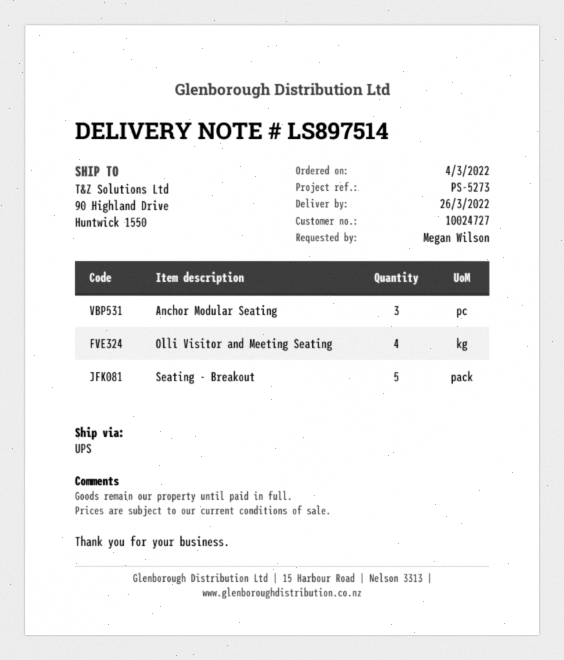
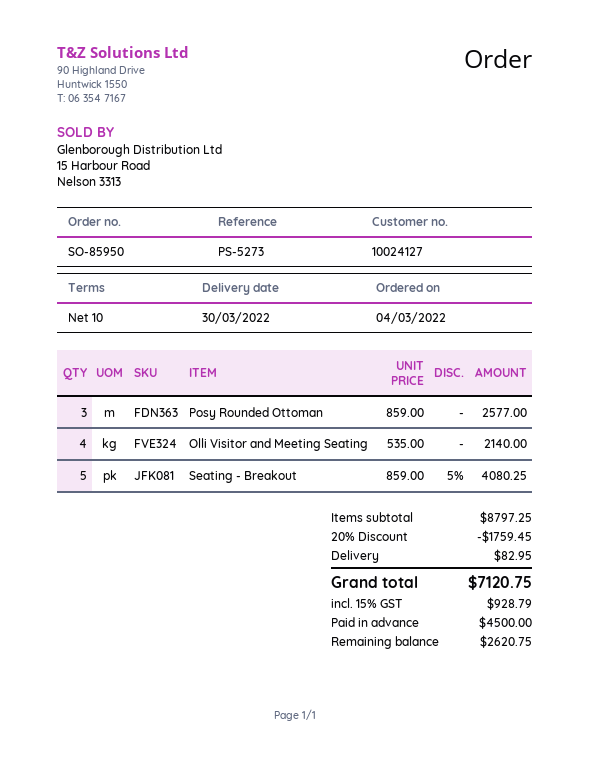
delivery date: 2022-03-26 -> 2022-03-30
customer number: 10024727 -> 10024127
Anchor Modular Seating: 3 -> none
Posy Rounded Ottoman: none -> 3

